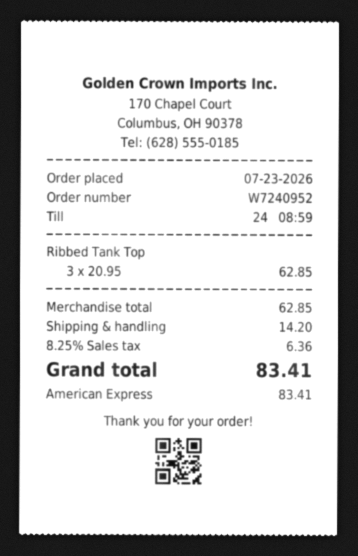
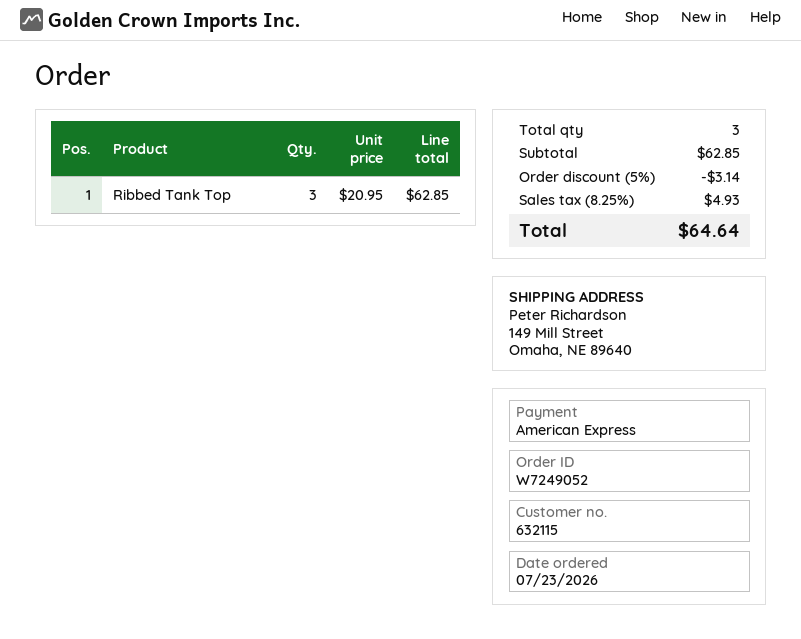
order number: W7240952 -> W7249052
discount: none -> 5% = 3.14
shipping: 14.20 -> none
tax: 8.25% = 6.36 -> 8.25% = 4.93
total: 83.41 -> 64.64

